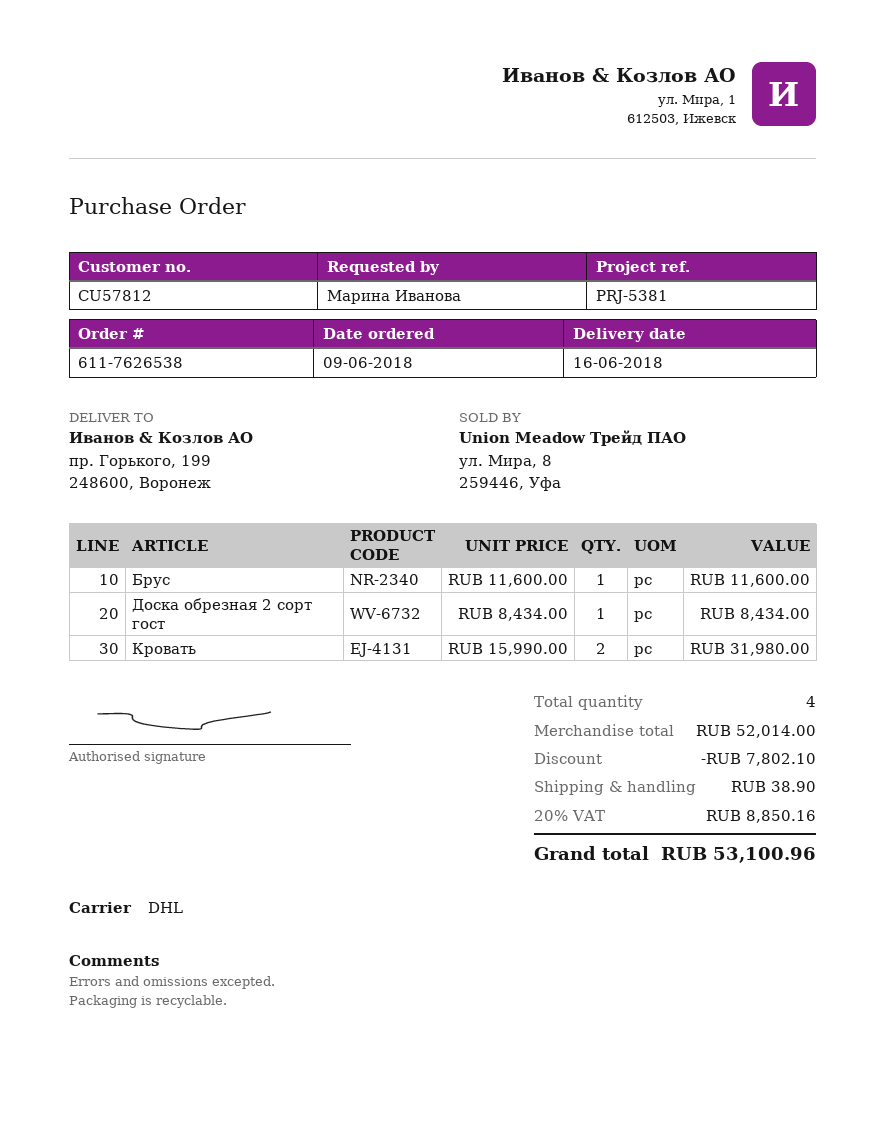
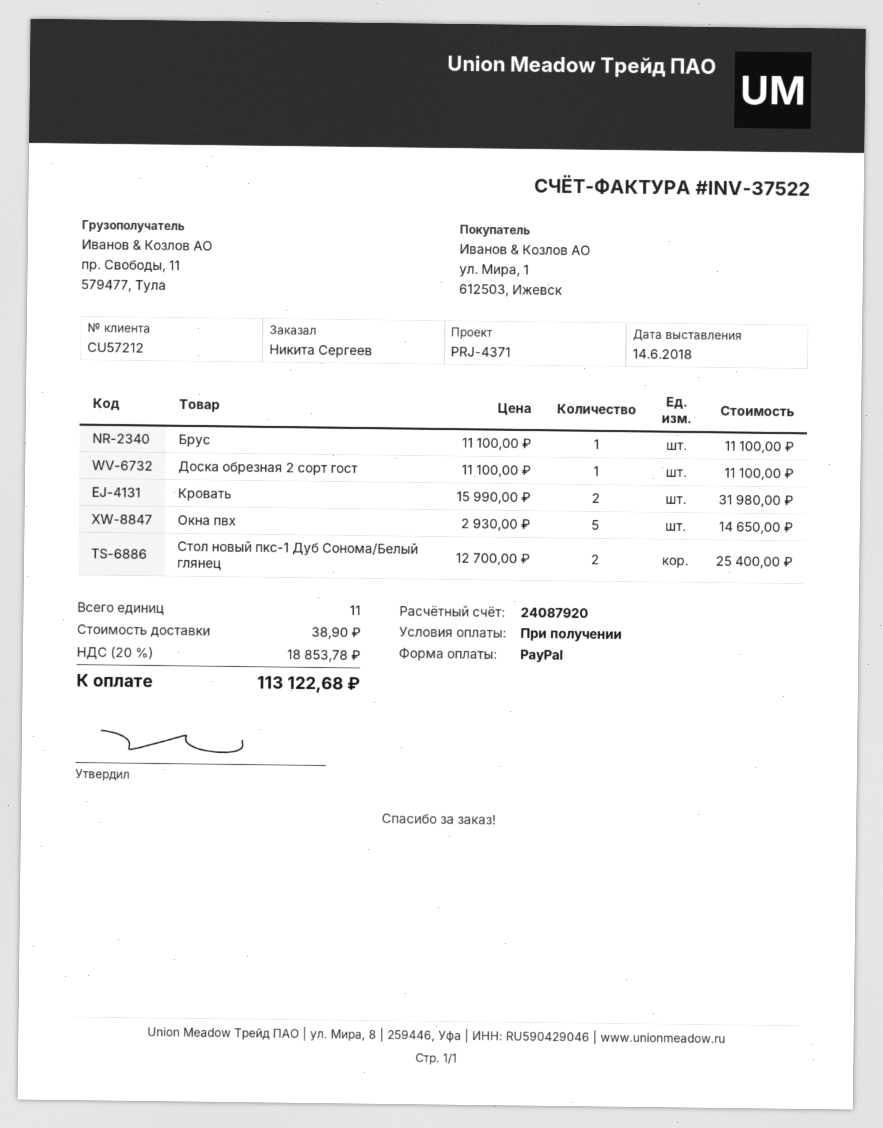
customer number: CU57812 -> CU57212
reference: PRJ-5381 -> PRJ-4371
ordered by: Марина Иванова -> Никита Сергеев
ship to: пр. Горького, 199, 248600, Воронеж -> пр. Свободы, 11, 579477, Тула
Брус: 1 x 11600.00 = 11600.00 -> 1 x 11100.00 = 11100.00
Доска обрезная 2 сорт гост: 1 x 8434.00 = 8434.00 -> 1 x 11100.00 = 11100.00
Окна пвх: none -> 5 x 2930.00 = 14650.00
Стол новый пкс-1 Дуб Сонома/Белый глянец: none -> 2 x 12700.00 = 25400.00
total quantity: 4 -> 11
discount: 7802.10 -> none
tax: 20% = 8850.16 -> 20% = 18853.78
total: 53100.96 -> 113122.68

